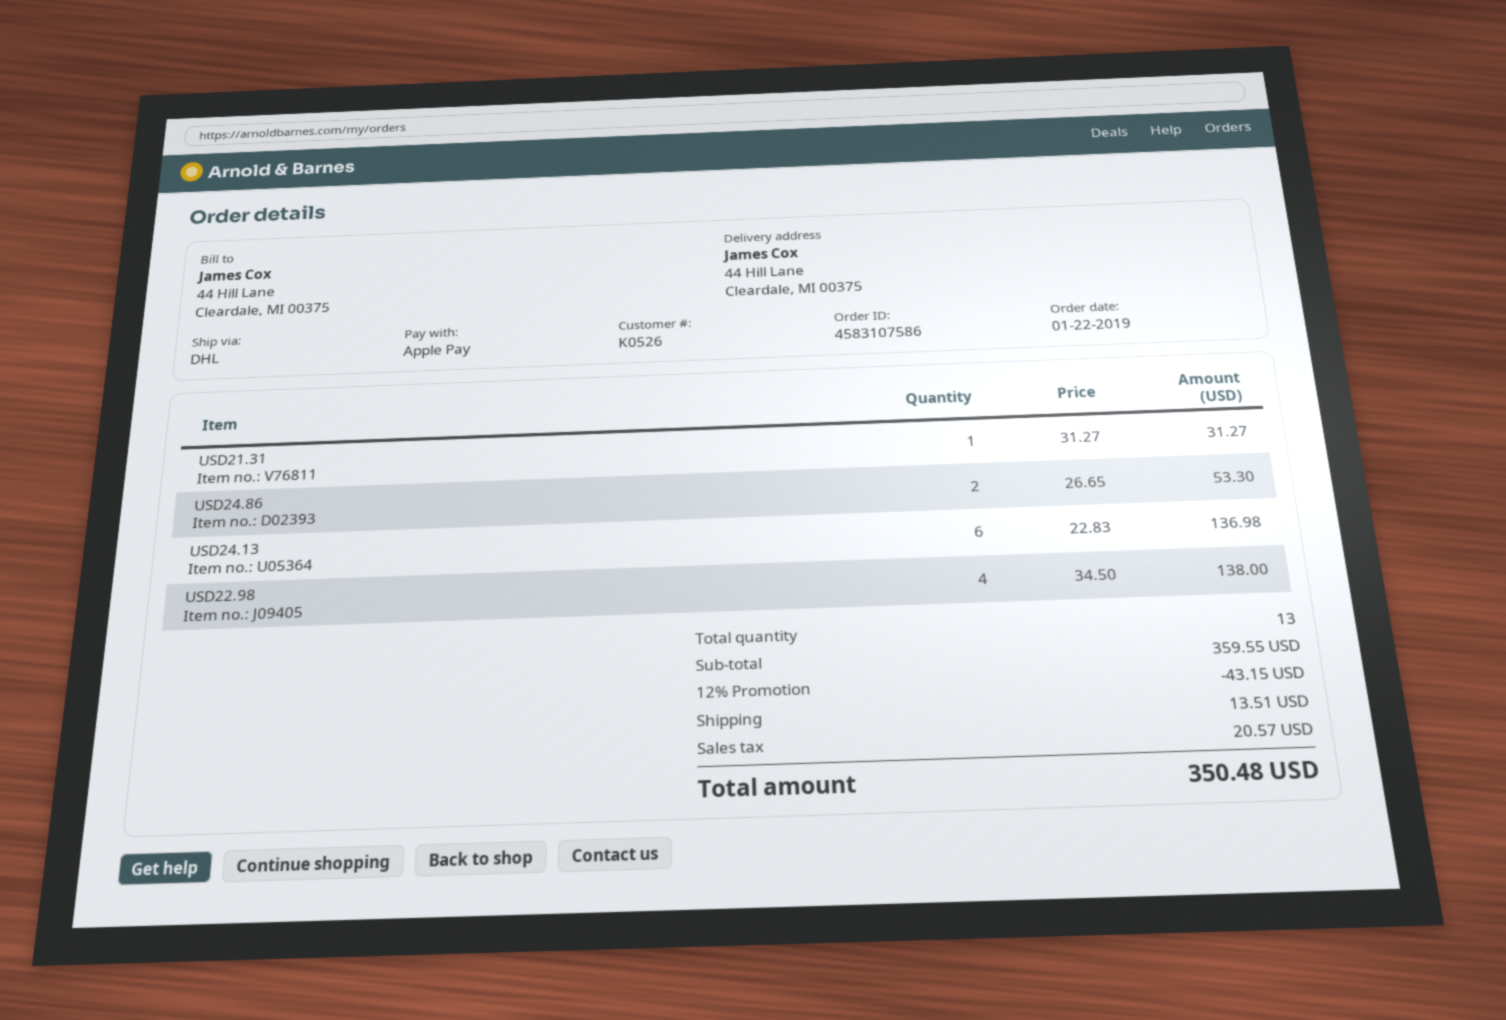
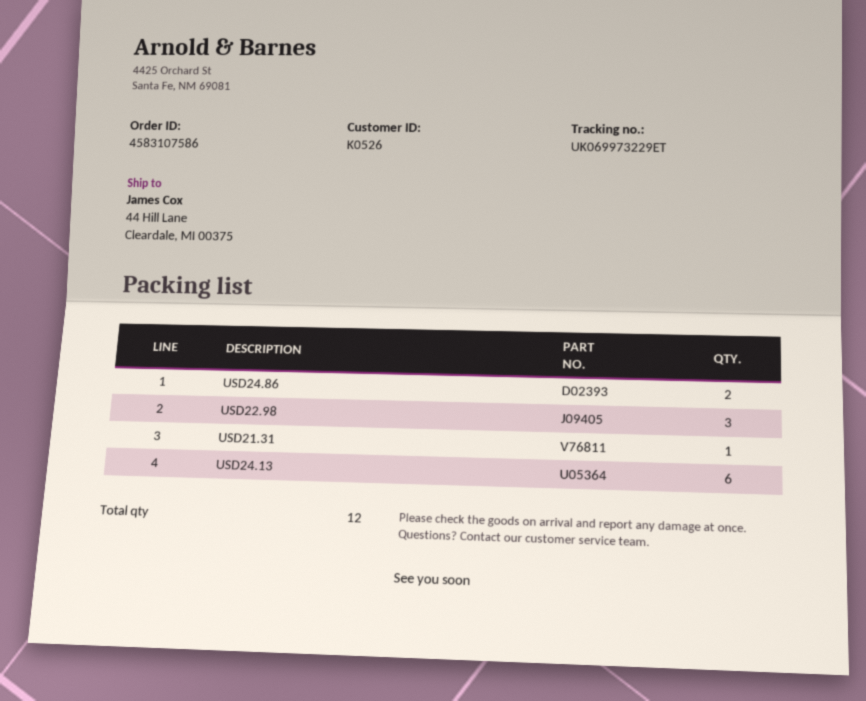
USD22.98: 4 -> 3
total quantity: 13 -> 12

